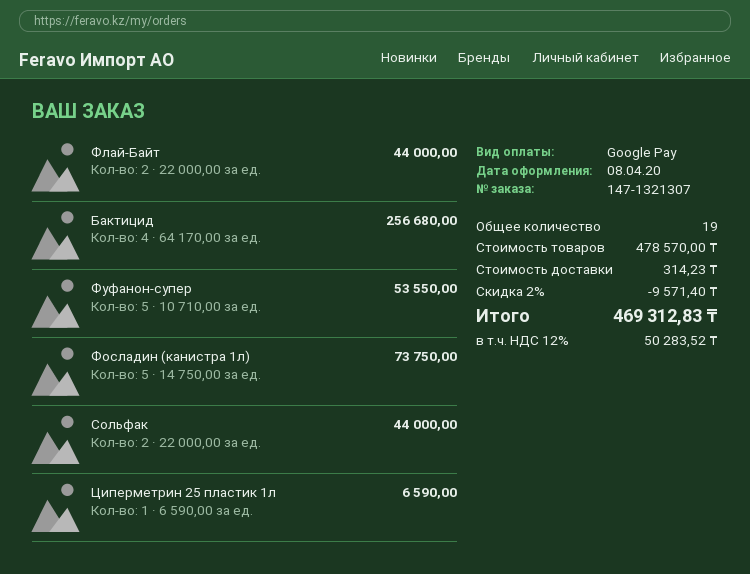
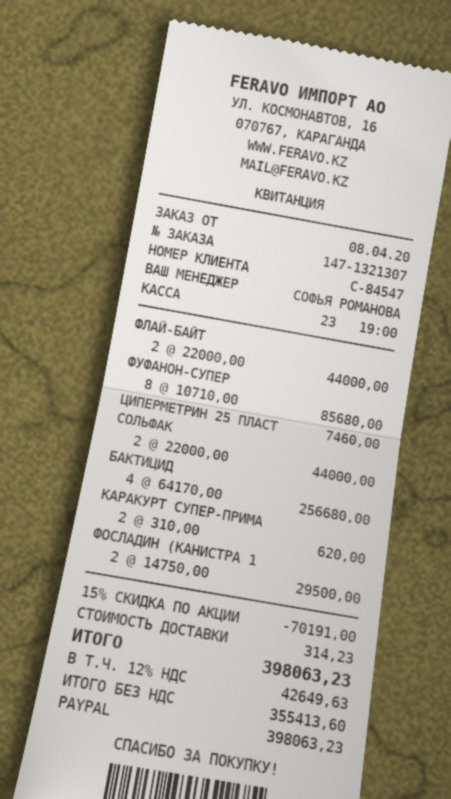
payment method: Google Pay -> PayPal
Фуфанон-супер: 5 x 10710.00 = 53550.00 -> 8 x 10710.00 = 85680.00
Фосладин (канистра 1л): 5 x 14750.00 = 73750.00 -> 2 x 14750.00 = 29500.00
Циперметрин 25 пластик 1л: 1 x 6590.00 = 6590.00 -> 1 x 7460.00 = 7460.00
КАРАКУРТ СУПЕР-ПРИМА: none -> 2 x 310.00 = 620.00
discount: 2% = 9571.40 -> 15% = 70191.00
tax: 12% = 50283.52 -> 12% = 42649.63
total: 469312.83 -> 398063.23

